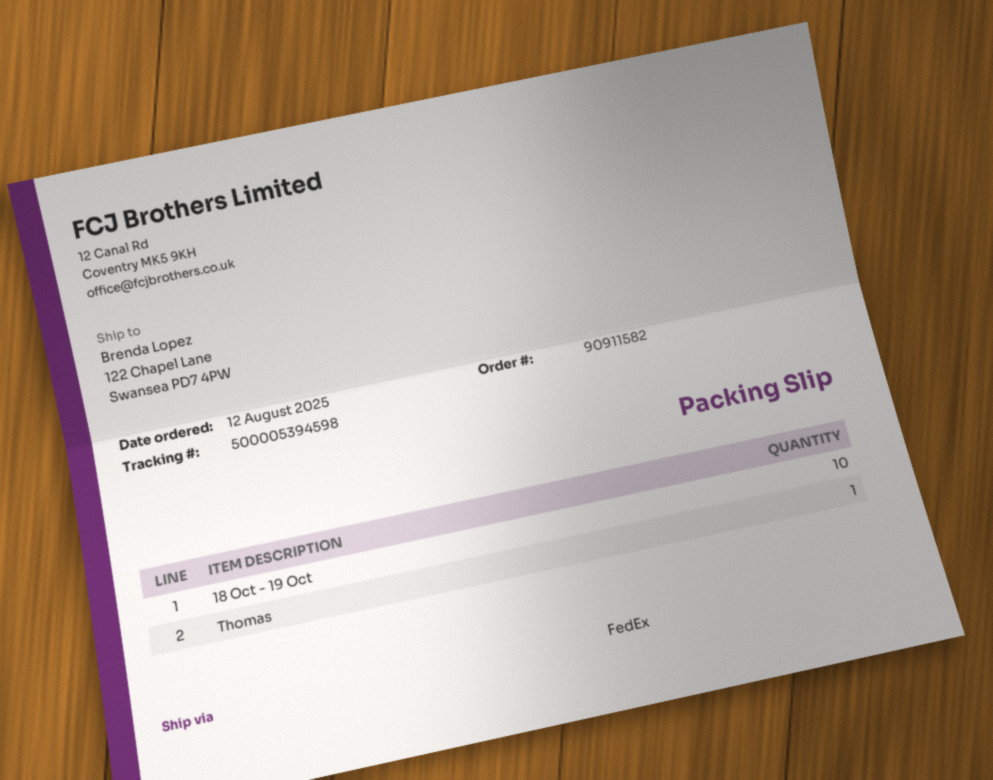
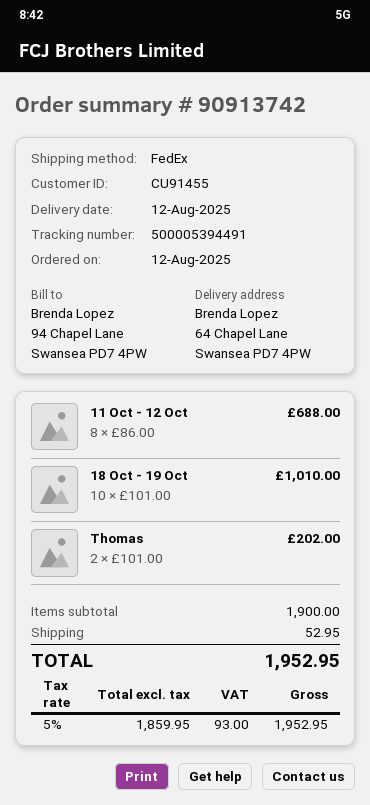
order number: 90911582 -> 90913742
tracking number: 500005394598 -> 500005394491
ship to: 122 Chapel Lane, Swansea PD7 4PW -> 64 Chapel Lane, Swansea PD7 4PW
Thomas: 1 -> 2
11 Oct - 12 Oct: none -> 8

